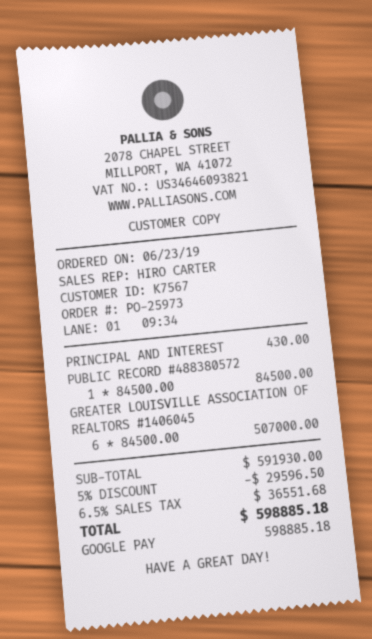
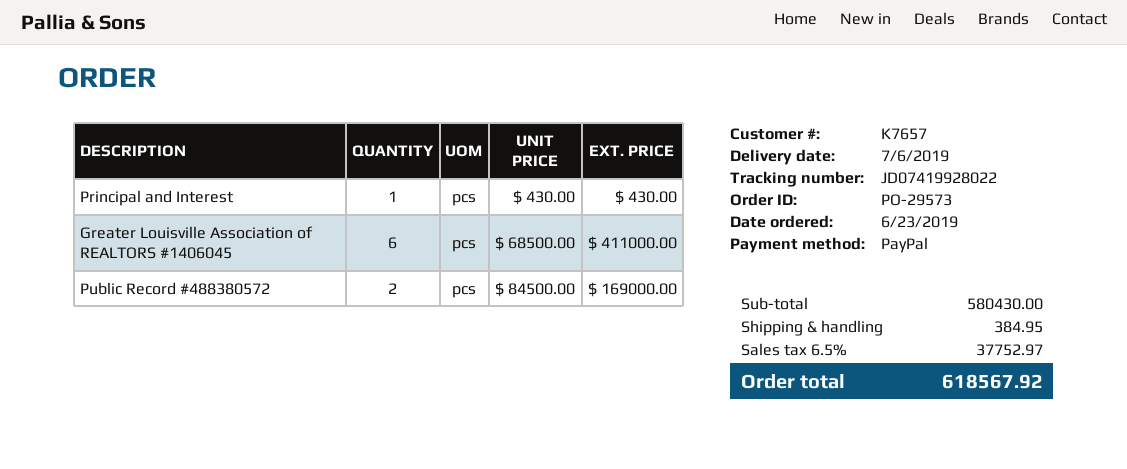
order number: PO-25973 -> PO-29573
customer number: K7567 -> K7657
payment method: Google Pay -> PayPal
PUBLIC RECORD #488380572: 1 x 84500.00 = 84500.00 -> 2 x 84500.00 = 169000.00
GREATER LOUISVILLE ASSOCIATION OF REALTORS #1406045: 6 x 84500.00 = 507000.00 -> 6 x 68500.00 = 411000.00
subtotal: 591930.00 -> 580430.00
discount: 5% = 29596.50 -> none
shipping: none -> 384.95
tax: 6.5% = 36551.68 -> 6.5% = 37752.97
total: 598885.18 -> 618567.92

